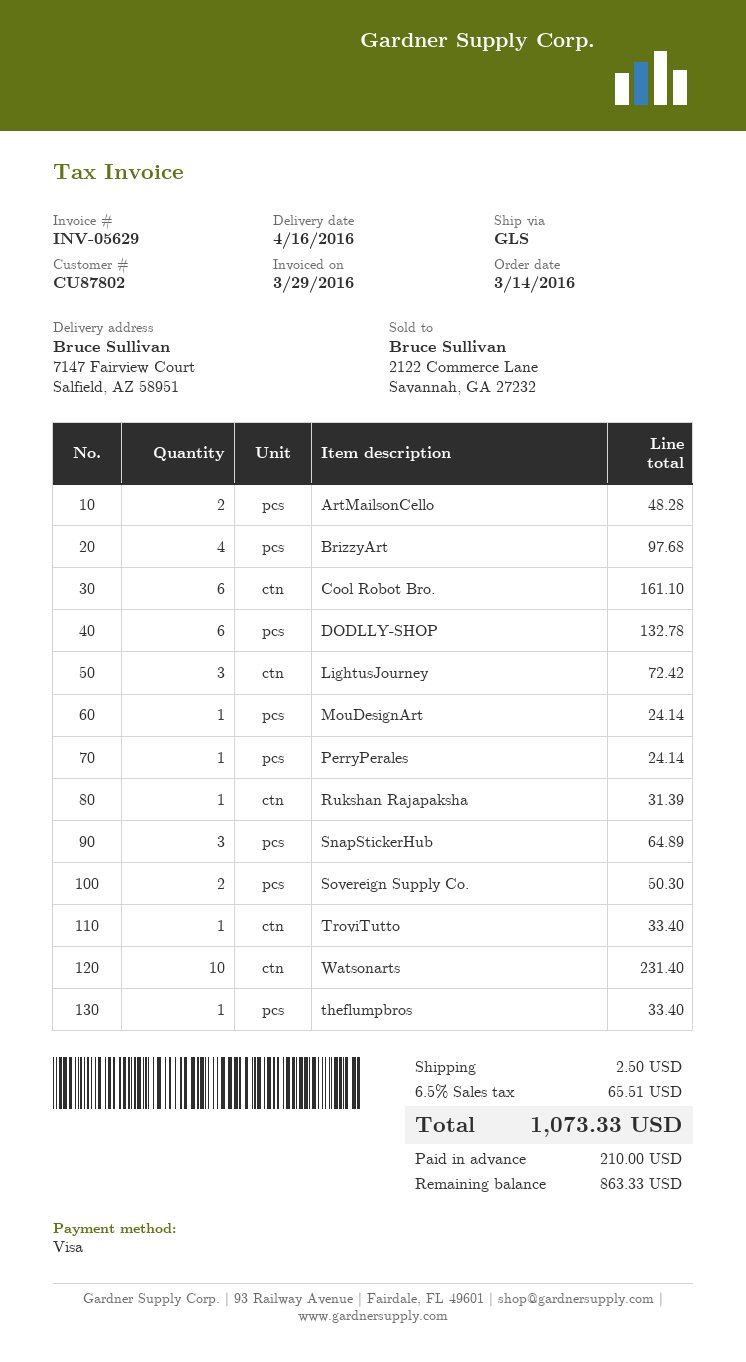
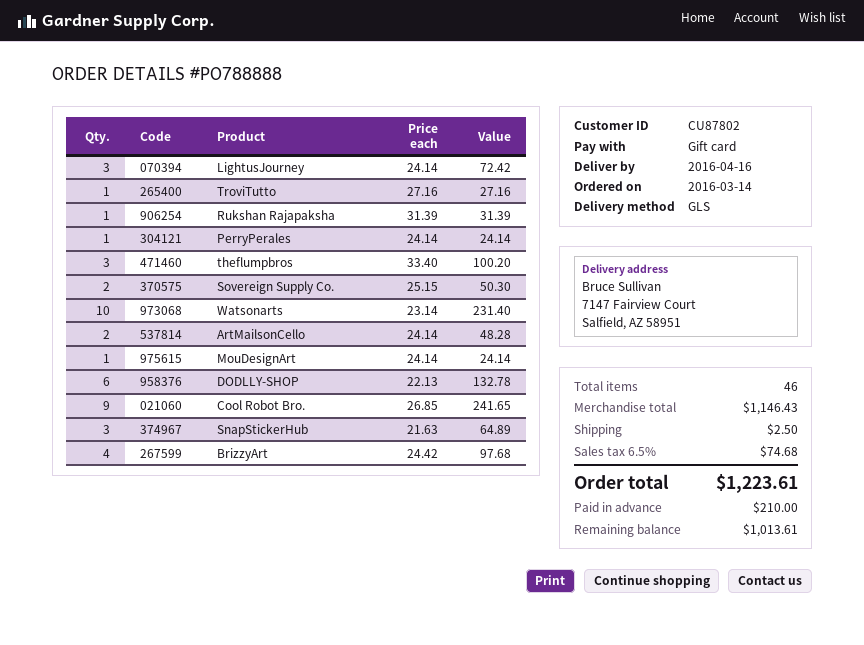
payment method: Visa -> gift card
Cool Robot Bro.: 6 for 161.10 -> 9 for 241.65
TroviTutto: 1 for 33.40 -> 1 for 27.16
theflumpbros: 1 for 33.40 -> 3 for 100.20
tax: 6.5% = 65.51 -> 6.5% = 74.68
total: 1073.33 -> 1223.61
balance: 863.33 -> 1013.61

